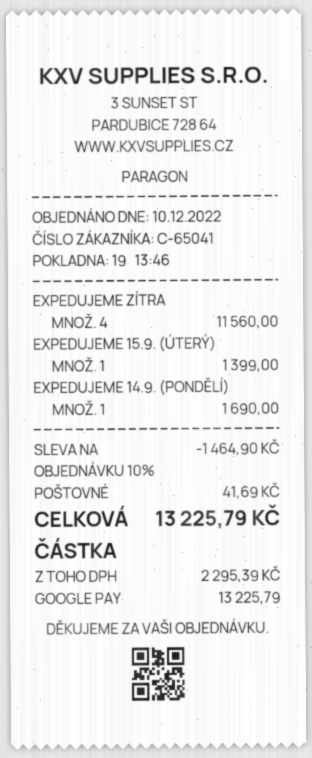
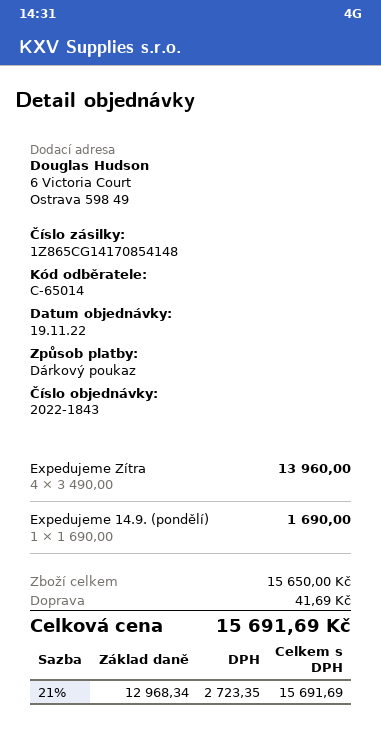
order date: 2022-12-10 -> 2022-11-19
customer number: C-65041 -> C-65014
payment method: Google Pay -> gift card
EXPEDUJEME ZÍTRA: 4 for 11560.00 -> 4 for 13960.00
EXPEDUJEME 15.9. (ÚTERÝ): 1 for 1399.00 -> none
discount: 10% = 1464.90 -> none
tax: 2295.39 -> 2723.35
total: 13225.79 -> 15691.69

